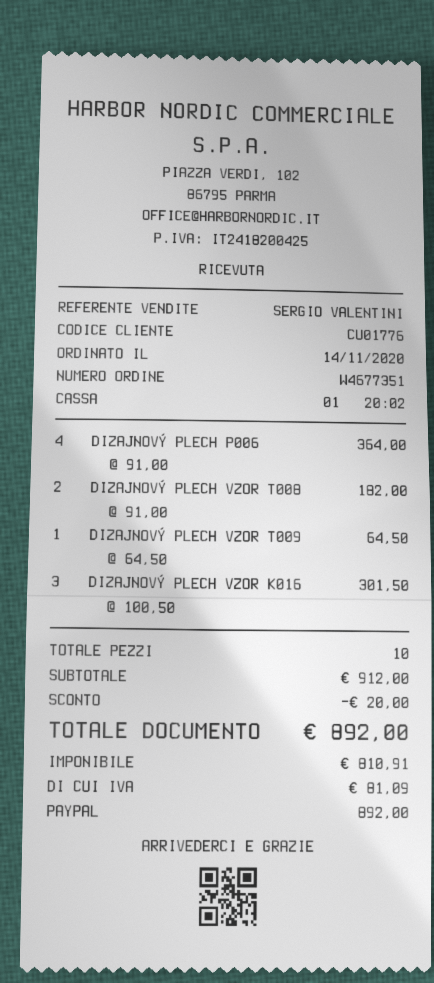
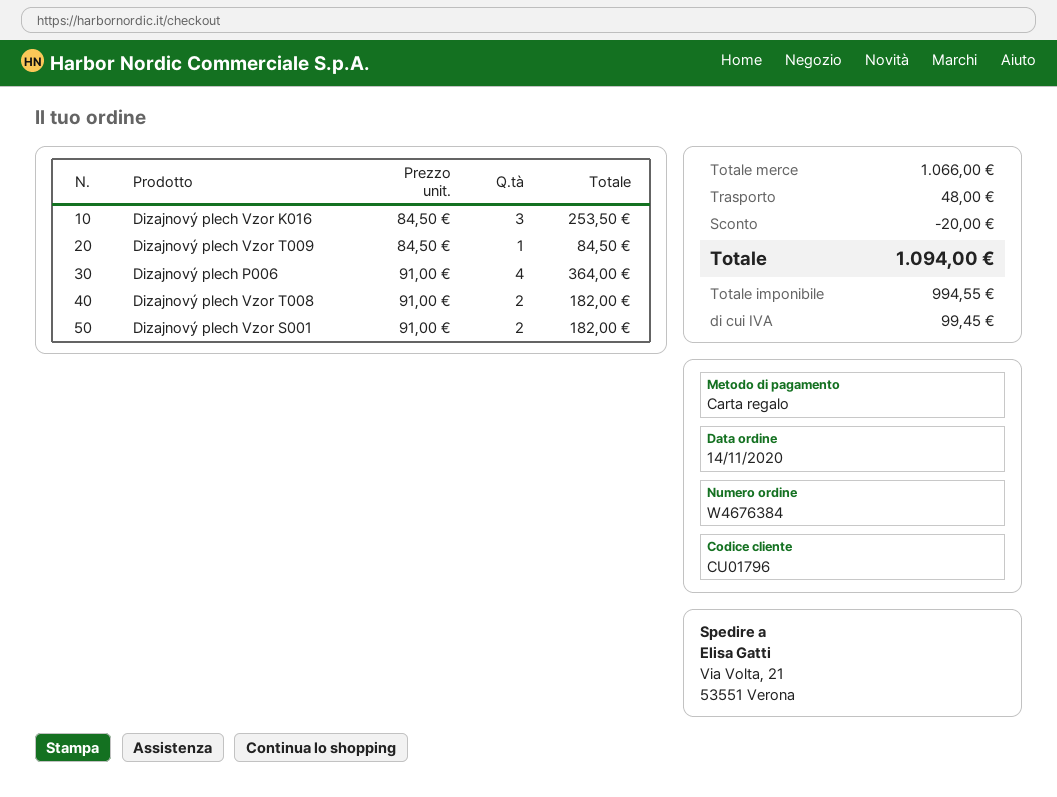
order number: W4677351 -> W4676384
customer number: CU01776 -> CU01796
payment method: PayPal -> gift card
DIZAJNOVÝ PLECH VZOR T009: 1 x 64.50 = 64.50 -> 1 x 84.50 = 84.50
DIZAJNOVÝ PLECH VZOR K016: 3 x 100.50 = 301.50 -> 3 x 84.50 = 253.50
Dizajnový plech Vzor S001: none -> 2 x 91.00 = 182.00
subtotal: 912.00 -> 1066.00
shipping: none -> 48.00
net: 810.91 -> 994.55
tax: 81.09 -> 99.45
total: 892.00 -> 1094.00

